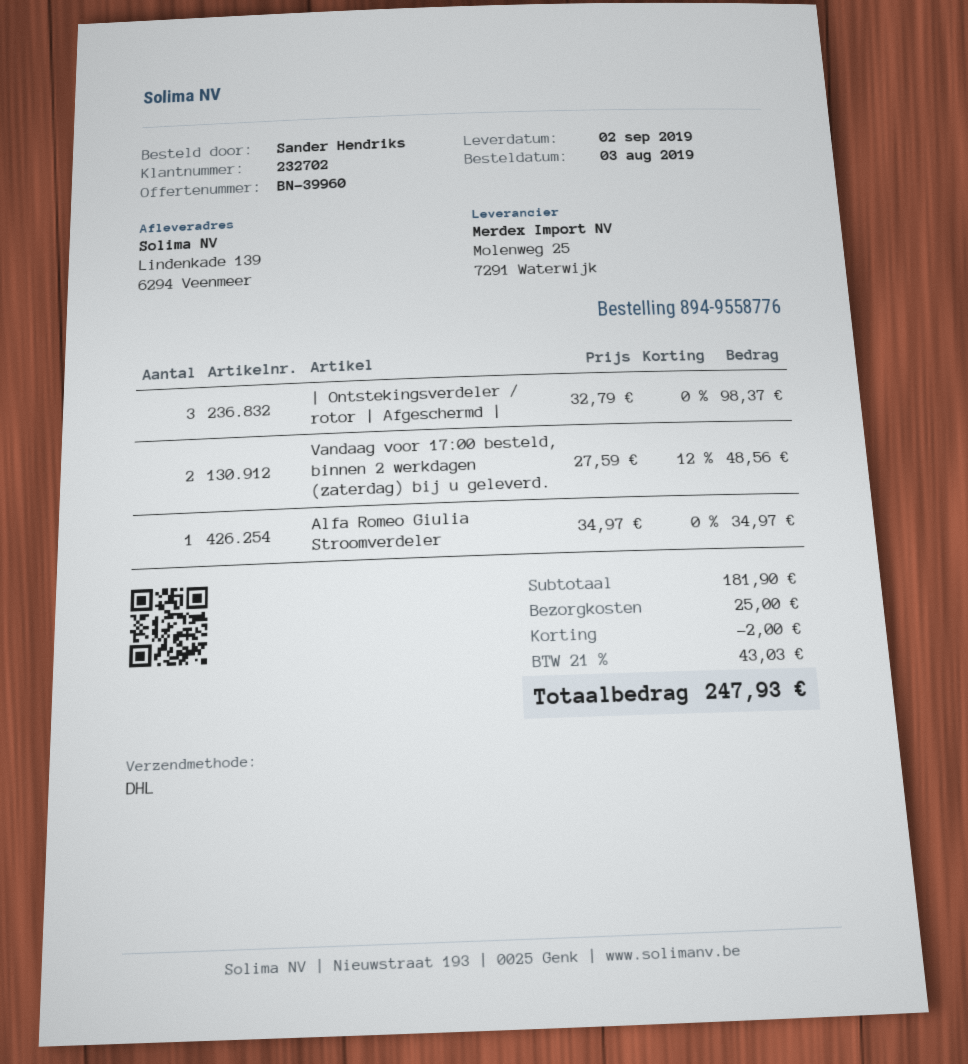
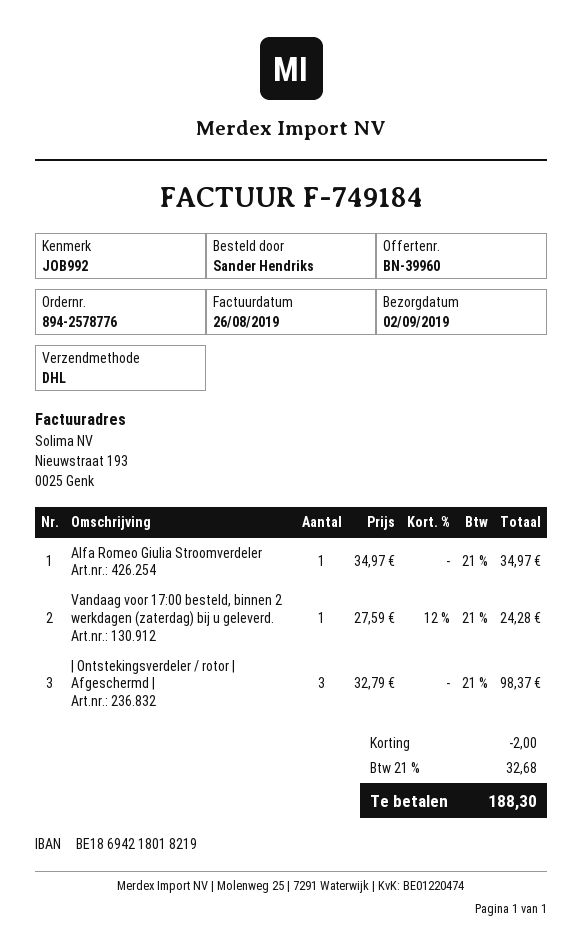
order number: 894-9558776 -> 894-2578776
Vandaag voor 17:00 besteld, binnen 2 werkdagen (zaterdag) bij u geleverd.: 2 x 27.59 - 12% = 48.56 -> 1 x 27.59 - 12% = 24.28
shipping: 25.00 -> none
tax: 21% = 43.03 -> 21% = 32.68
total: 247.93 -> 188.30

